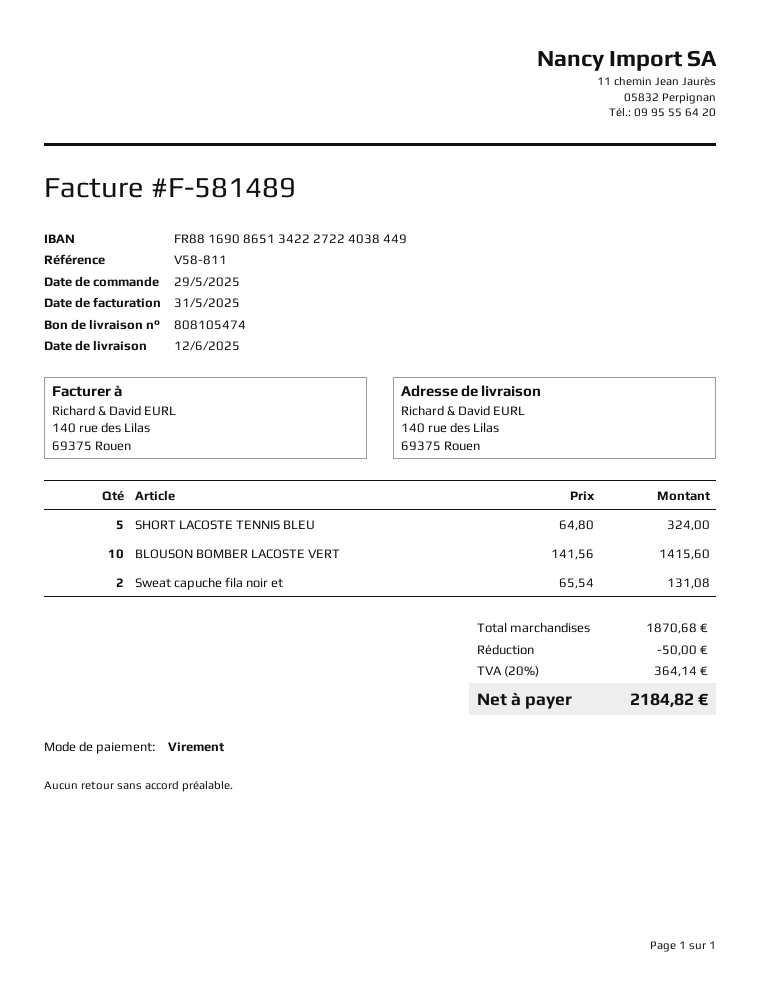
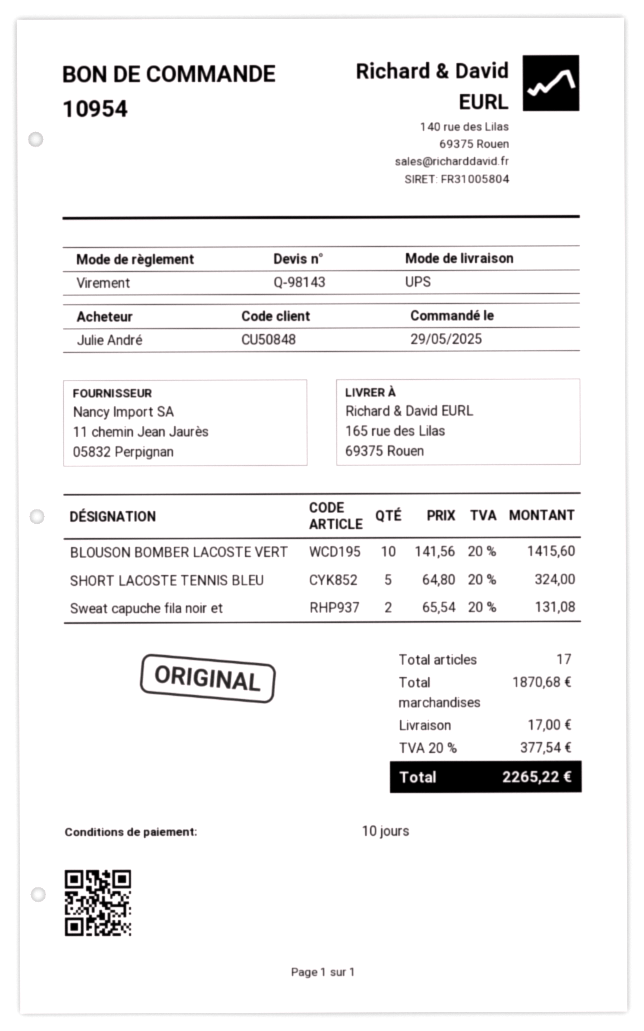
ship to: 140 rue des Lilas, 69375 Rouen -> 165 rue des Lilas, 69375 Rouen
discount: 50.00 -> none
shipping: none -> 17.00
tax: 20% = 364.14 -> 20% = 377.54
total: 2184.82 -> 2265.22

